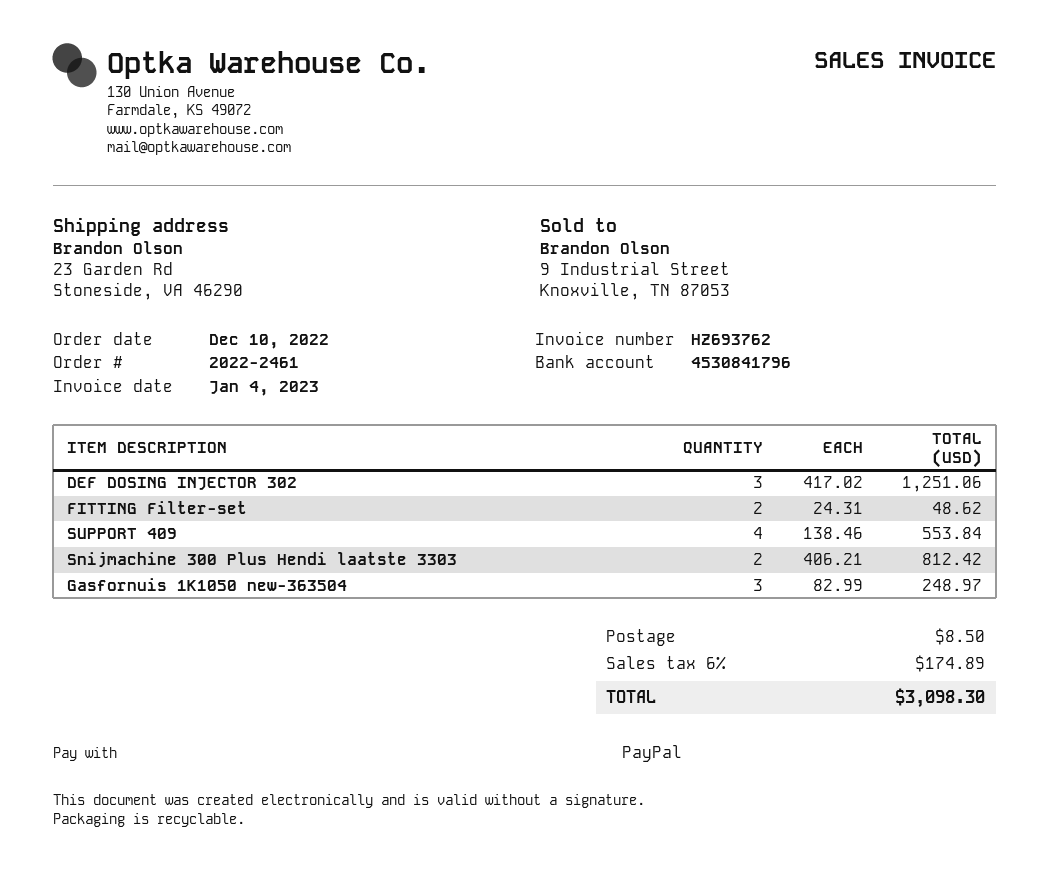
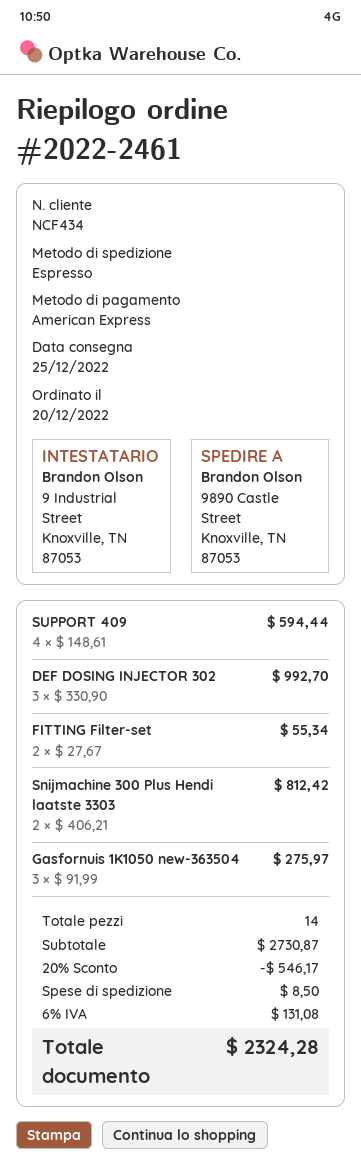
order date: 2022-12-10 -> 2022-12-20
payment method: PayPal -> American Express
ship to: 23 Garden Rd, Stoneside, VA 46290 -> 9890 Castle Street, Knoxville, TN 87053
DEF DOSING INJECTOR 302: 3 x 417.02 = 1251.06 -> 3 x 330.90 = 992.70
FITTING Filter-set: 2 x 24.31 = 48.62 -> 2 x 27.67 = 55.34
SUPPORT 409: 4 x 138.46 = 553.84 -> 4 x 148.61 = 594.44
Gasfornuis 1K1050 new-363504: 3 x 82.99 = 248.97 -> 3 x 91.99 = 275.97
discount: none -> 20% = 546.17
tax: 6% = 174.89 -> 6% = 131.08
total: 3098.30 -> 2324.28

